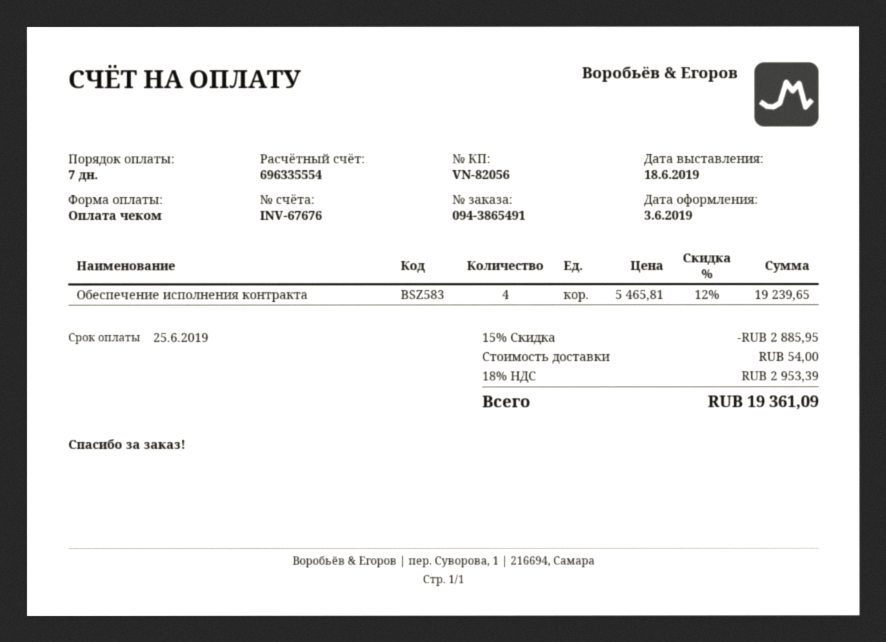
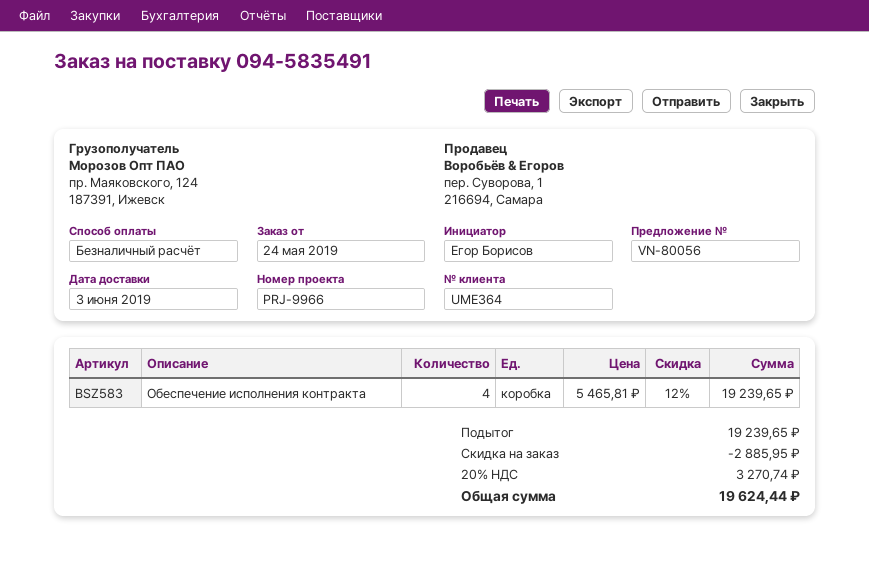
quote number: VN-82056 -> VN-80056
order number: 094-3865491 -> 094-5835491
order date: 2019-06-03 -> 2019-05-24
payment method: cheque -> bank transfer
shipping: 54.00 -> none
tax: 18% = 2953.39 -> 20% = 3270.74
total: 19361.09 -> 19624.44

